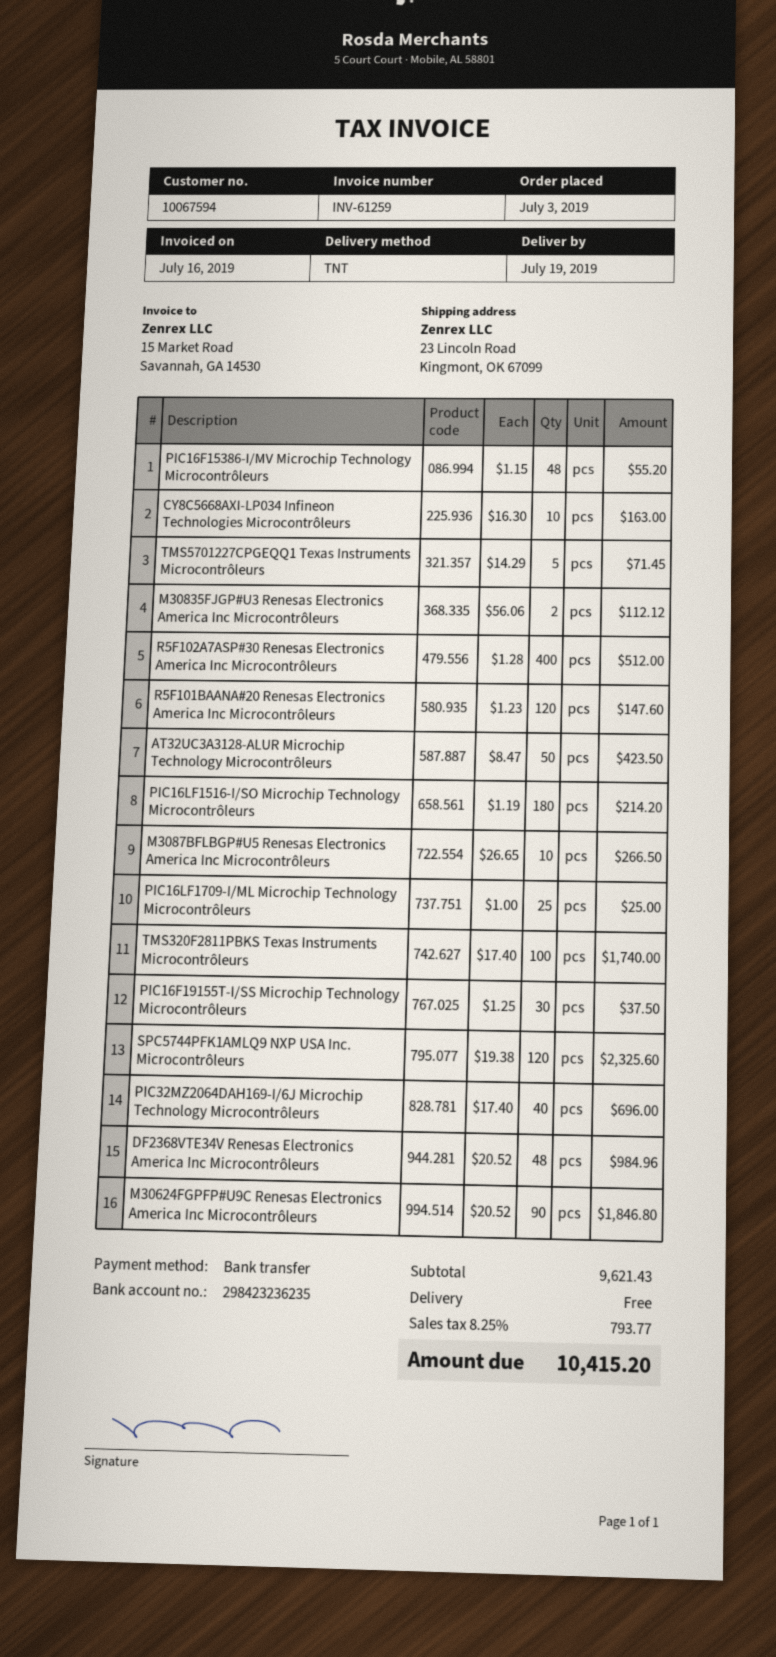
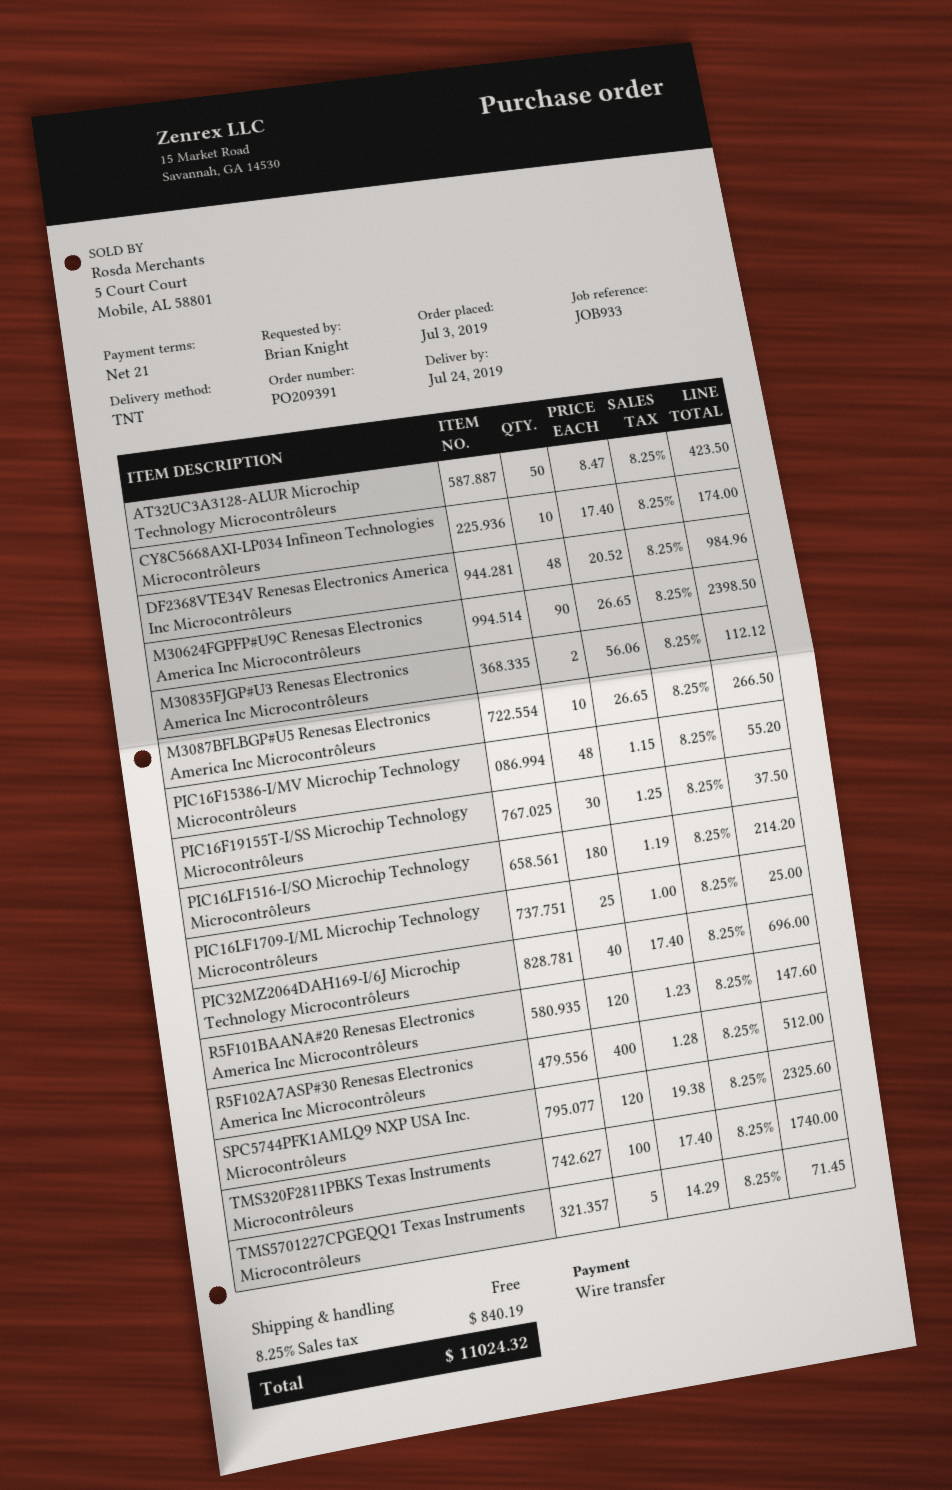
delivery date: 2019-07-19 -> 2019-07-24
CY8C5668AXI-LP034 Infineon Technologies Microcontrôleurs: 10 x 16.30 = 163.00 -> 10 x 17.40 = 174.00
M30624FGPFP#U9C Renesas Electronics America Inc Microcontrôleurs: 90 x 20.52 = 1846.80 -> 90 x 26.65 = 2398.50
tax: 8.25% = 793.77 -> 8.25% = 840.19
total: 10415.20 -> 11024.32

